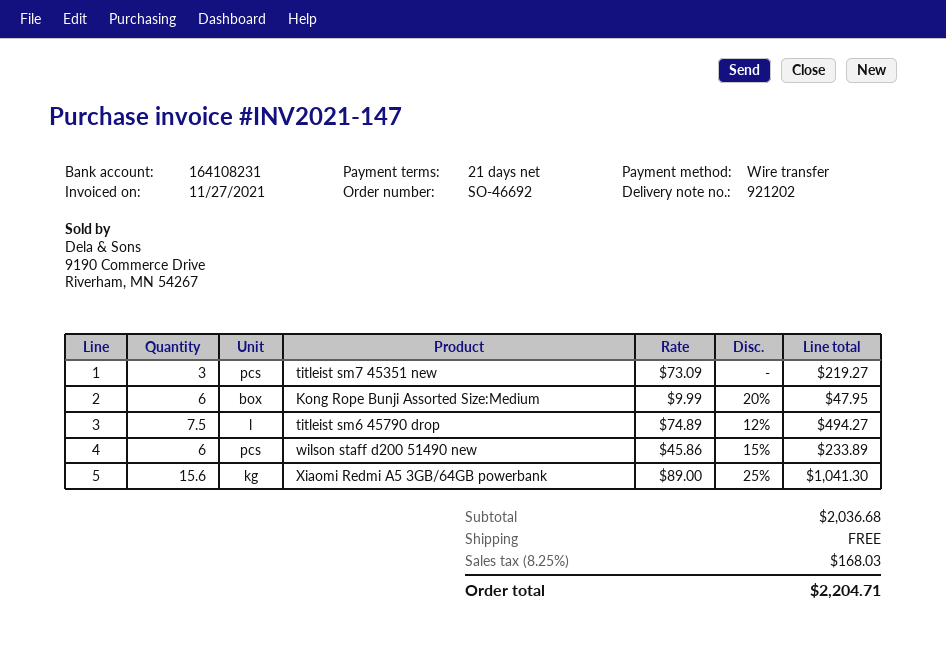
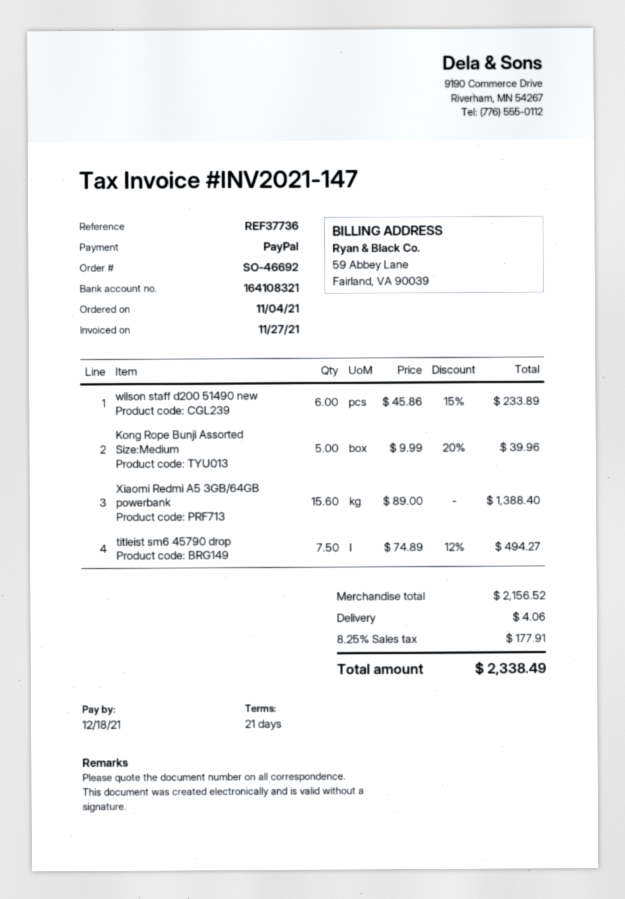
payment method: bank transfer -> PayPal
bank account: 164108231 -> 164108321
titleist sm7 45351 new: 3 x 73.09 = 219.27 -> none
Kong Rope Bunji Assorted Size:Medium: 6 x 9.99 - 20% = 47.95 -> 5 x 9.99 - 20% = 39.96
Xiaomi Redmi A5 3GB/64GB powerbank: 15.6 x 89.00 - 25% = 1041.30 -> 15.6 x 89.00 = 1388.40
subtotal: 2036.68 -> 2156.52
shipping: 0.00 -> 4.06
tax: 8.25% = 168.03 -> 8.25% = 177.91
total: 2204.71 -> 2338.49

